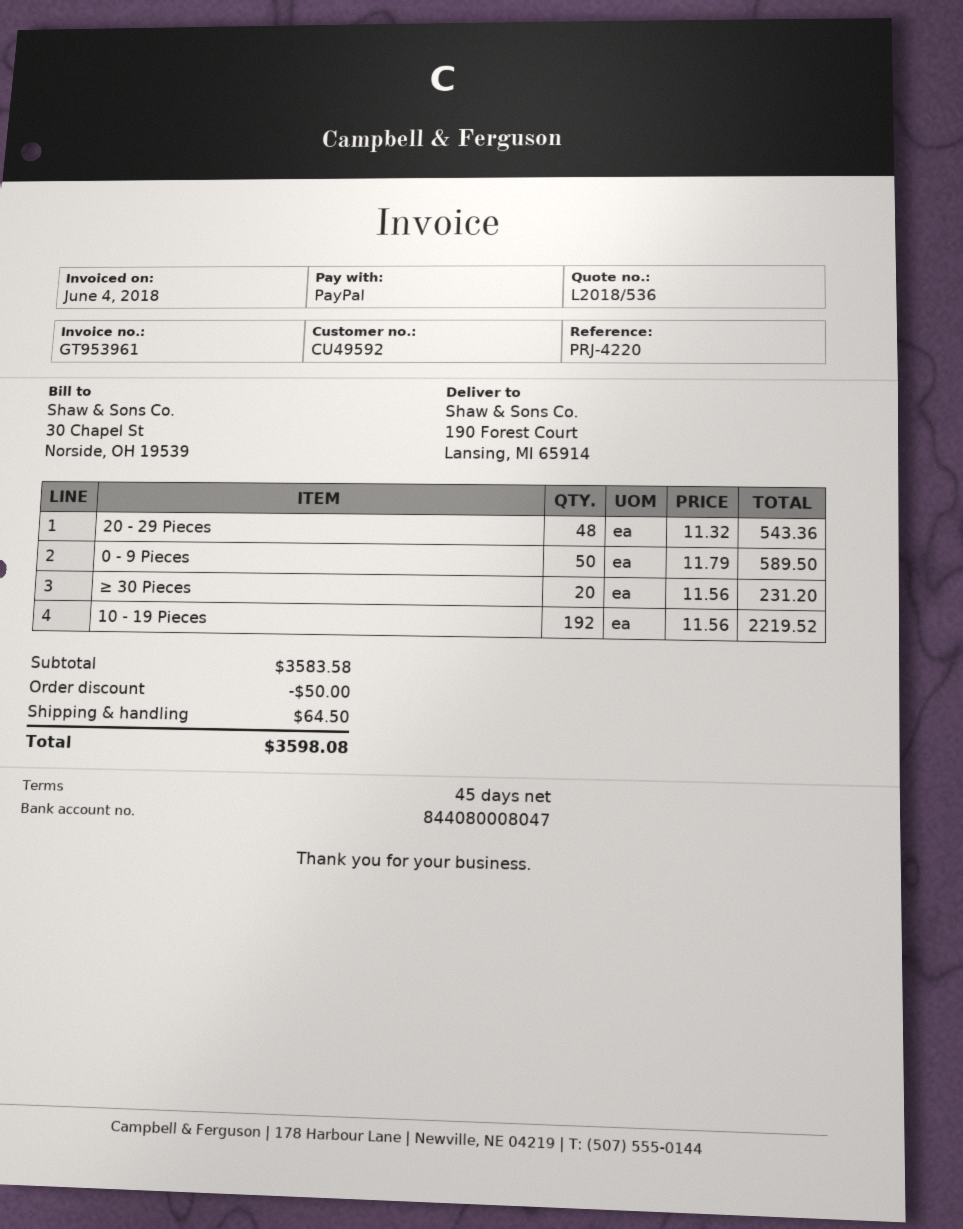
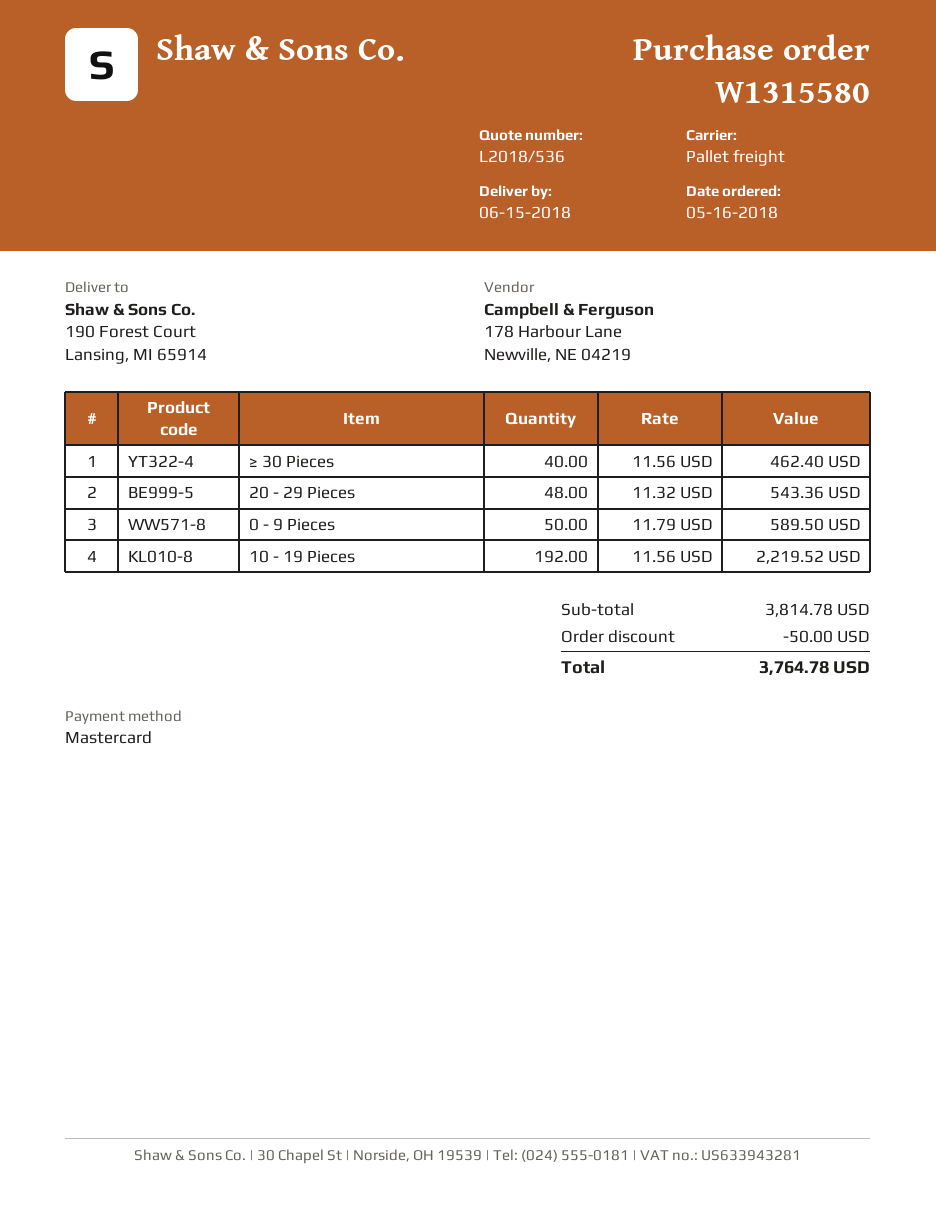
payment method: PayPal -> Mastercard
≥ 30 Pieces: 20 x 11.56 = 231.20 -> 40 x 11.56 = 462.40
subtotal: 3583.58 -> 3814.78
shipping: 64.50 -> none
total: 3598.08 -> 3764.78

